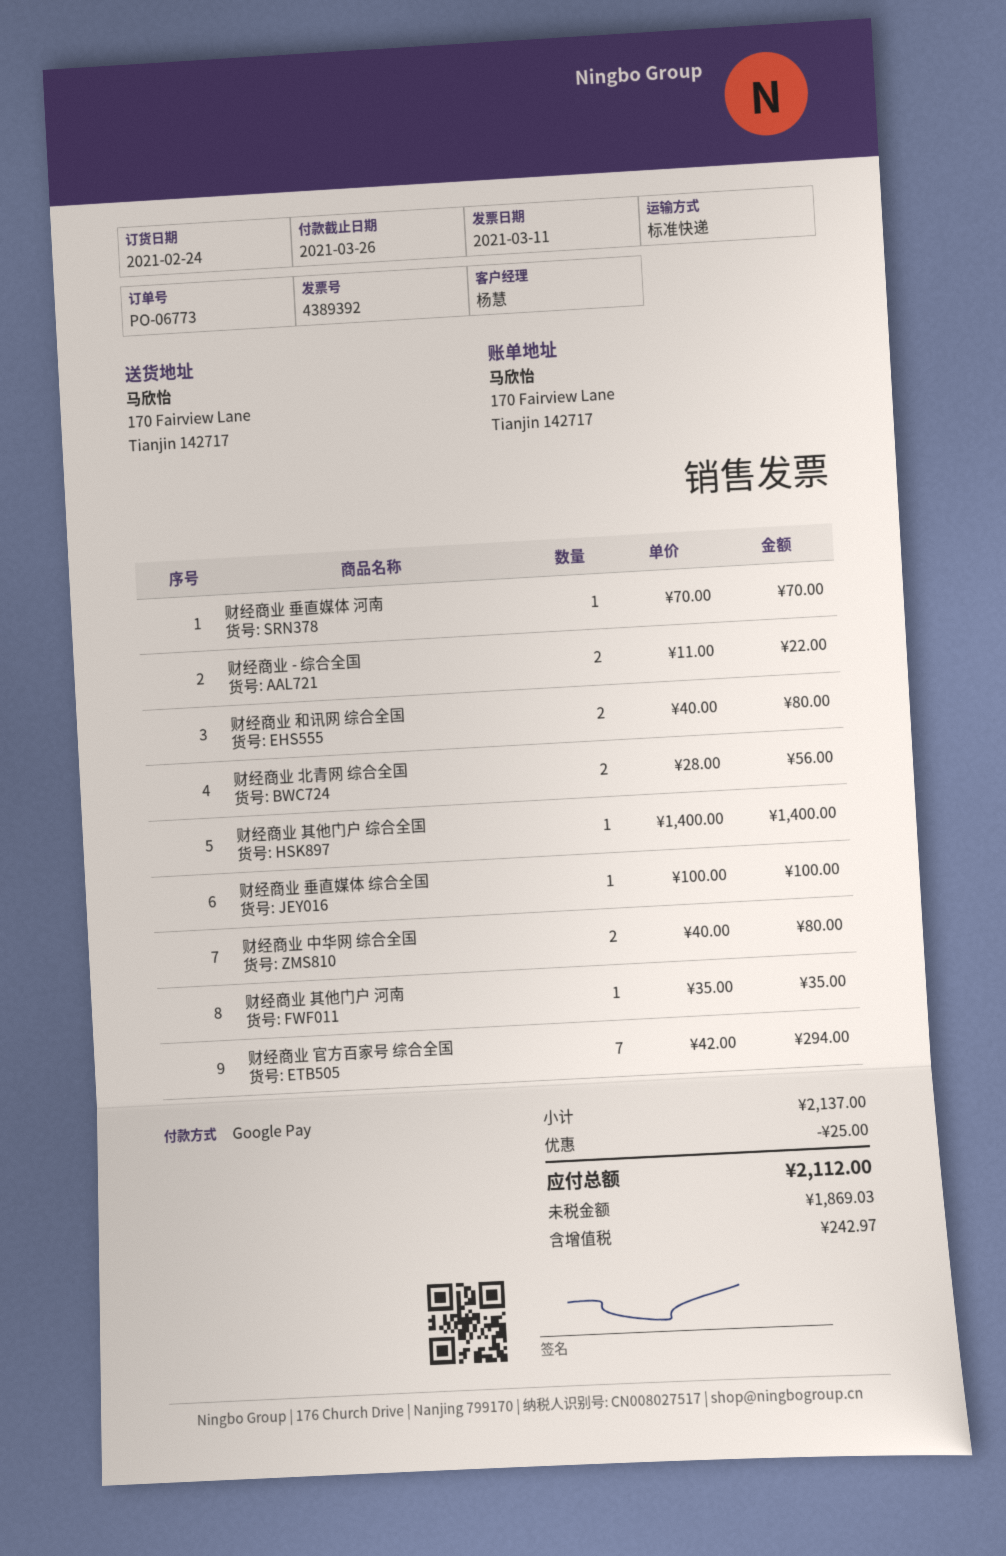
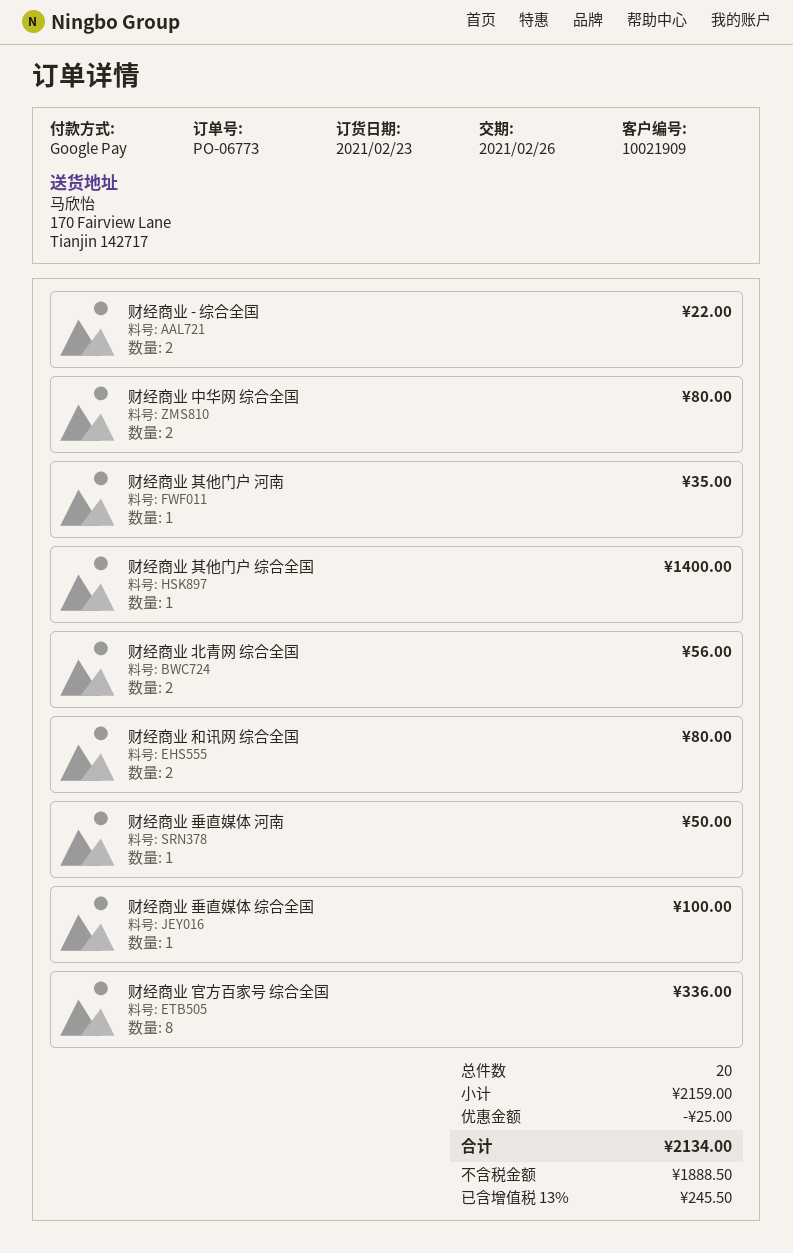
order date: 2021-02-24 -> 2021-02-23
财经商业 垂直媒体 河南: 1 for 70.00 -> 1 for 50.00
财经商业 官方百家号 综合全国: 7 for 294.00 -> 8 for 336.00
subtotal: 2137.00 -> 2159.00
net: 1869.03 -> 1888.50
tax: 242.97 -> 245.50
total: 2112.00 -> 2134.00

